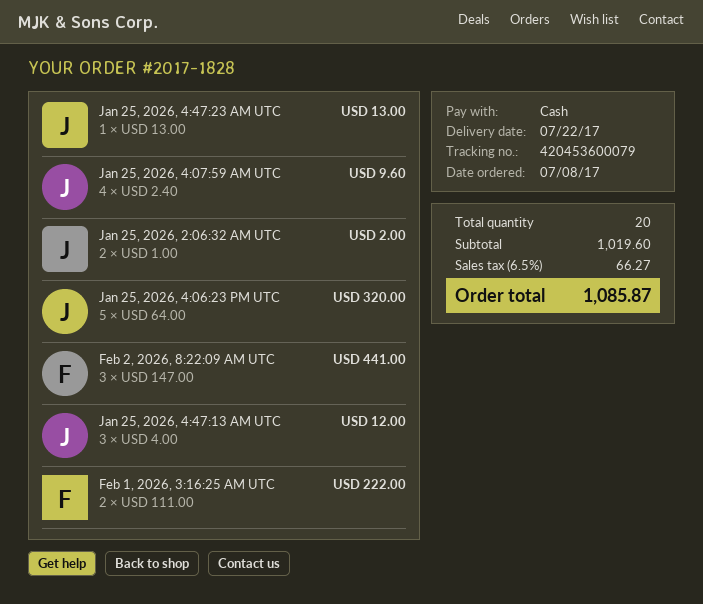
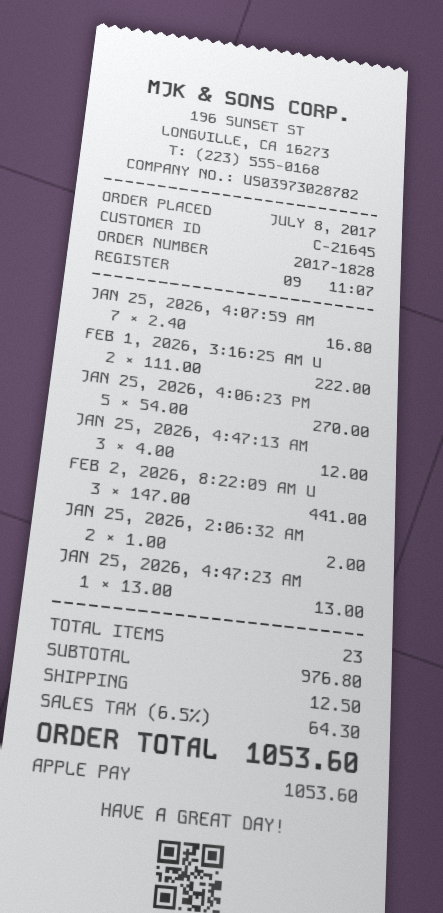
payment method: cash -> Apple Pay
Jan 25, 2026, 4:07:59 AM UTC: 4 x 2.40 = 9.60 -> 7 x 2.40 = 16.80
Jan 25, 2026, 4:06:23 PM UTC: 5 x 64.00 = 320.00 -> 5 x 54.00 = 270.00
total quantity: 20 -> 23
subtotal: 1019.60 -> 976.80
shipping: none -> 12.50
tax: 6.5% = 66.27 -> 6.5% = 64.30
total: 1085.87 -> 1053.60

